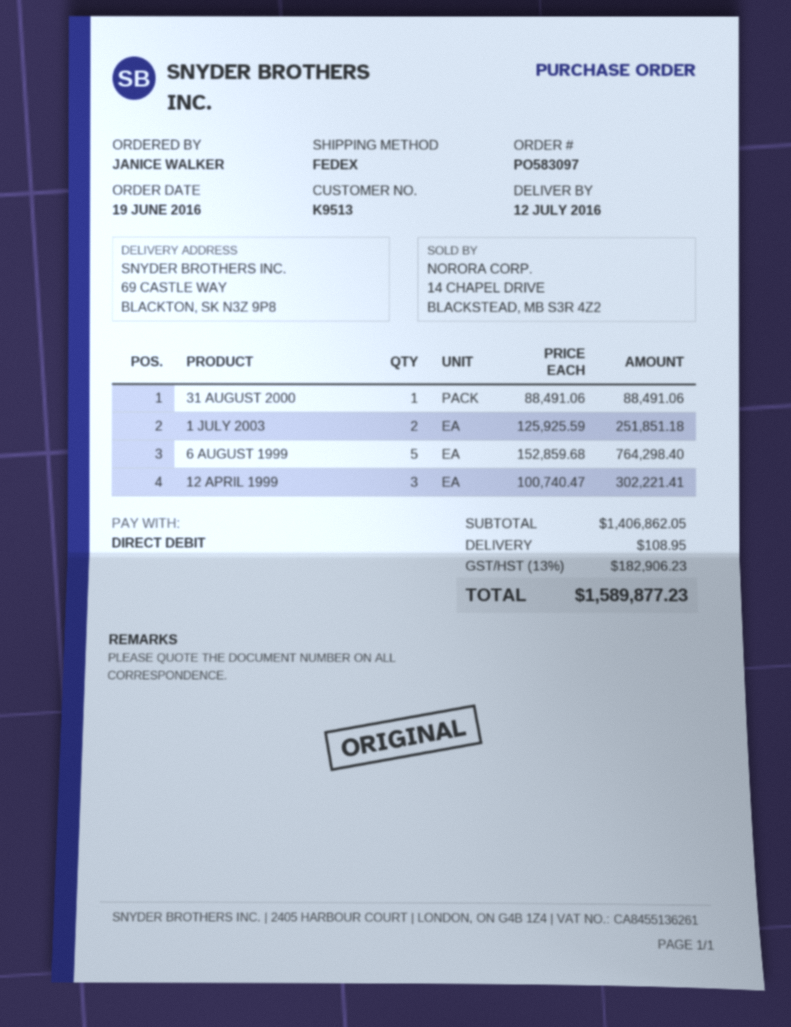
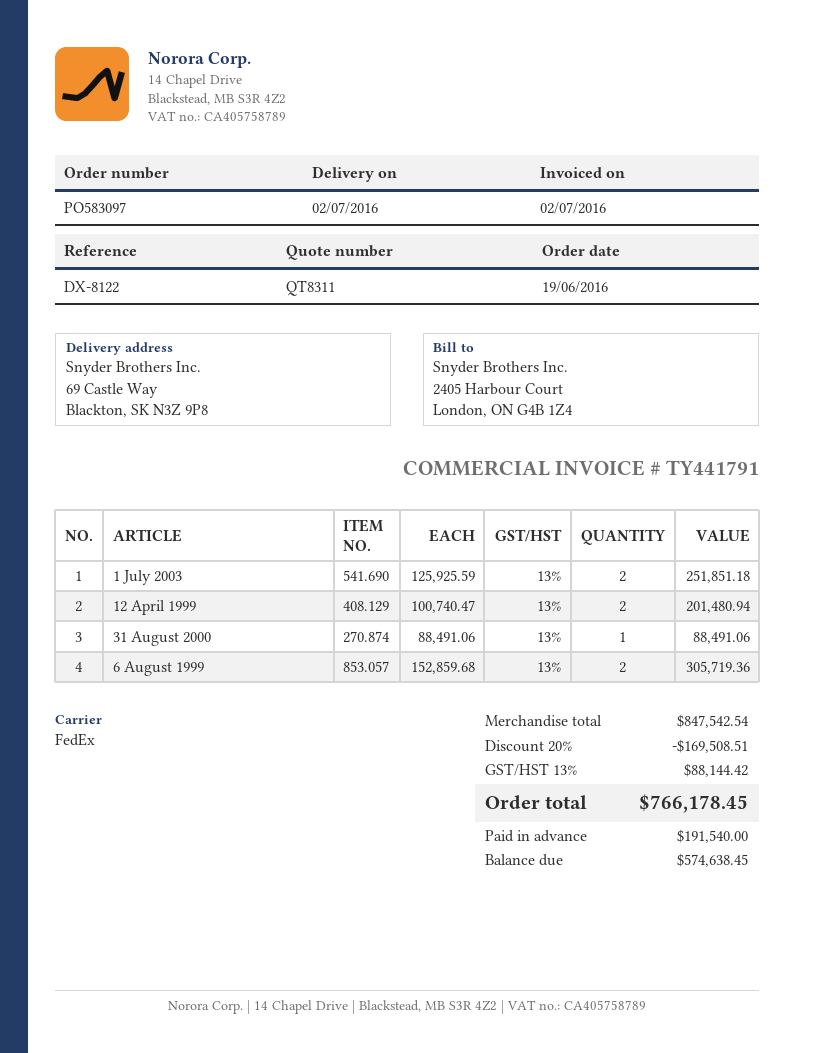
delivery date: 2016-07-12 -> 2016-07-02
6 AUGUST 1999: 5 x 152859.68 = 764298.40 -> 2 x 152859.68 = 305719.36
12 APRIL 1999: 3 x 100740.47 = 302221.41 -> 2 x 100740.47 = 201480.94
subtotal: 1406862.05 -> 847542.54
discount: none -> 20% = 169508.51
shipping: 108.95 -> none
tax: 13% = 182906.23 -> 13% = 88144.42
total: 1589877.23 -> 766178.45

